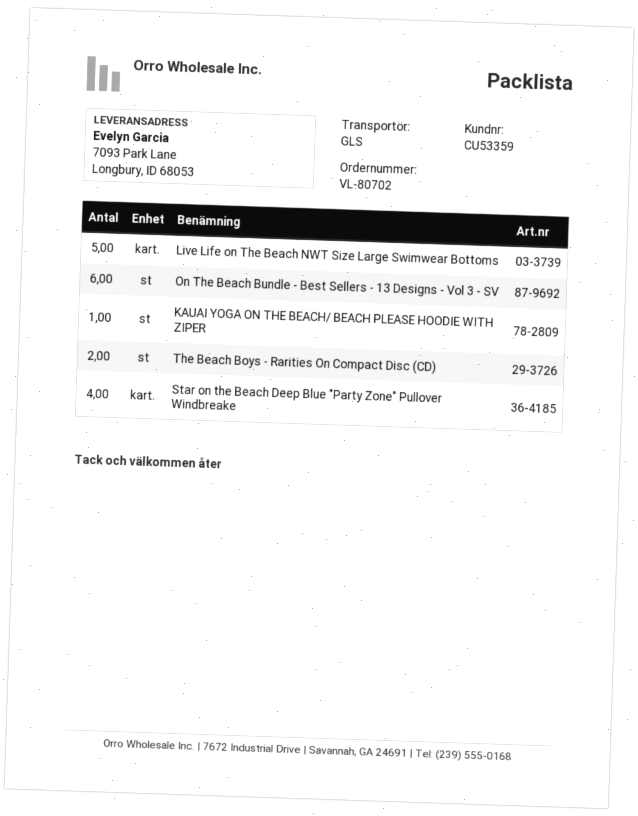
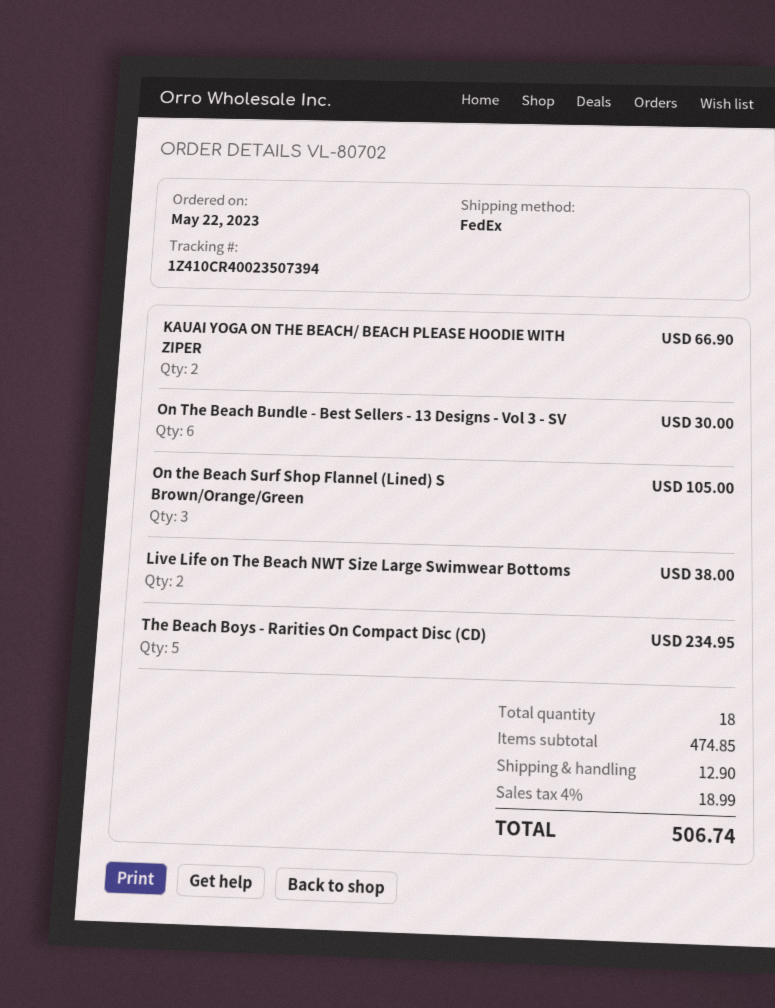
shipping method: GLS -> FedEx
Live Life on The Beach NWT Size Large Swimwear Bottoms: 5 -> 2
KAUAI YOGA ON THE BEACH/ BEACH PLEASE HOODIE WITH ZIPER: 1 -> 2
The Beach Boys - Rarities On Compact Disc (CD): 2 -> 5
Star on the Beach Deep Blue "Party Zone" Pullover Windbreake: 4 -> none
On the Beach Surf Shop Flannel (Lined) S Brown/Orange/Green: none -> 3

